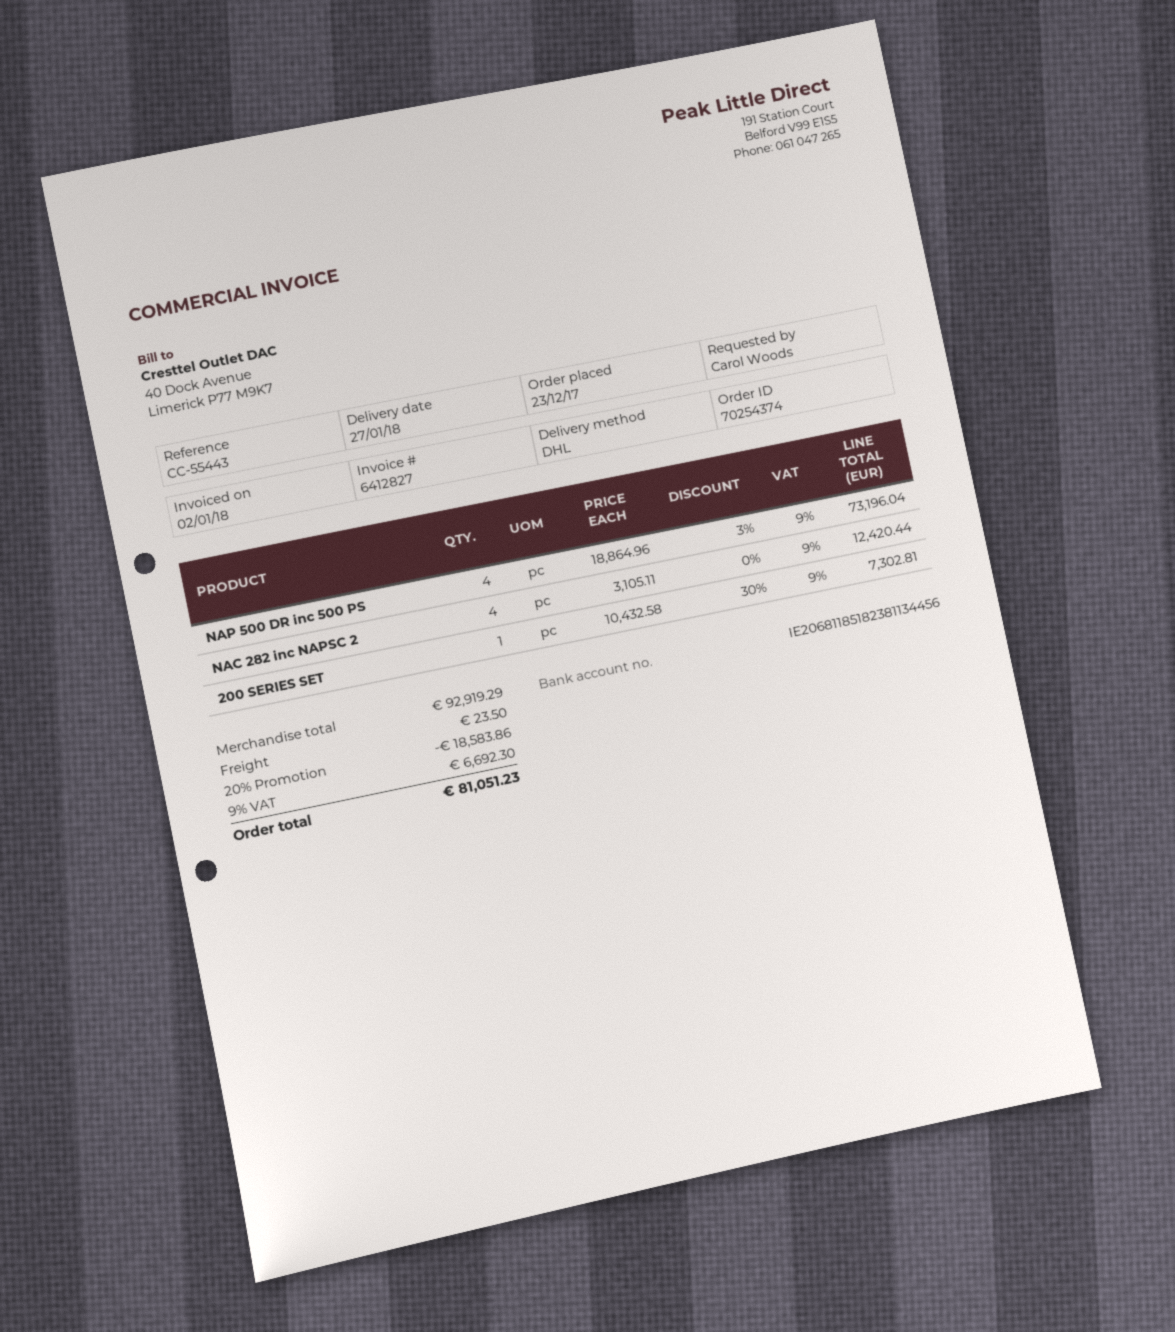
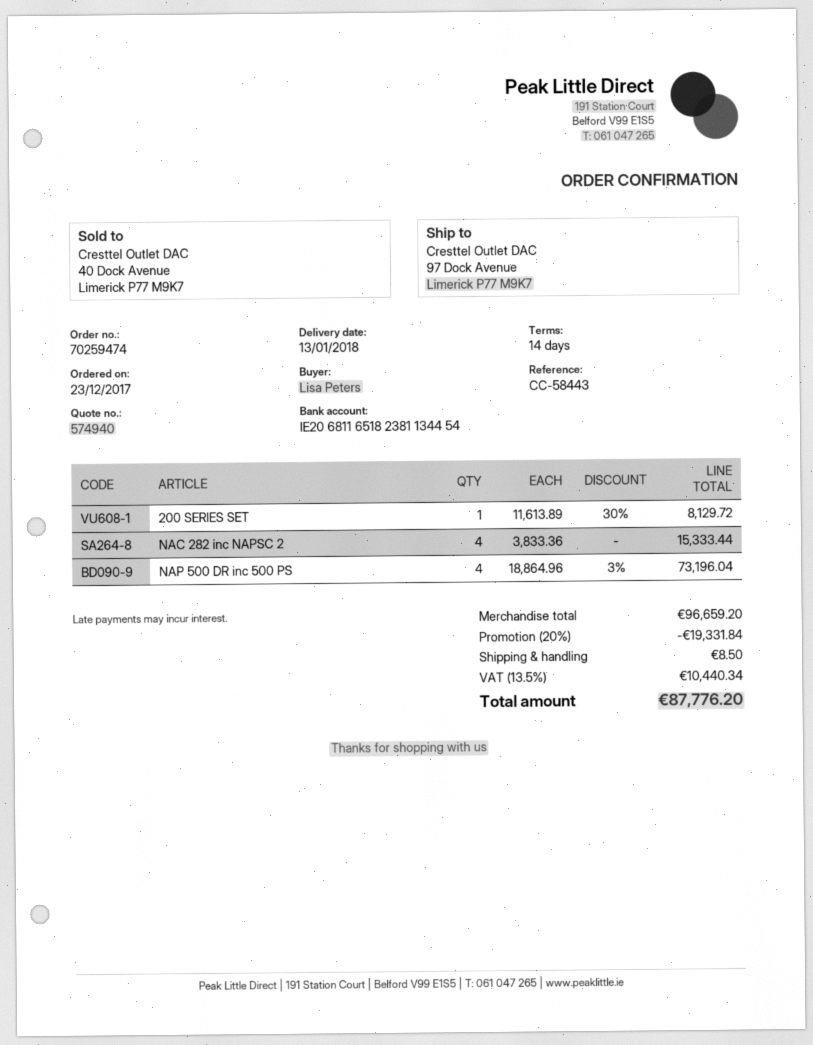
order number: 70254374 -> 70259474
delivery date: 2018-01-27 -> 2018-01-13
reference: CC-55443 -> CC-58443
ordered by: Carol Woods -> Lisa Peters
bank account: IE20681185182381134456 -> IE20681165182381134454
NAC 282 inc NAPSC 2: 4 x 3105.11 = 12420.44 -> 4 x 3833.36 = 15333.44
200 SERIES SET: 1 x 10432.58 - 30% = 7302.81 -> 1 x 11613.89 - 30% = 8129.72
subtotal: 92919.29 -> 96659.20
discount: 20% = 18583.86 -> 20% = 19331.84
shipping: 23.50 -> 8.50
tax: 9% = 6692.30 -> 13.5% = 10440.34
total: 81051.23 -> 87776.20

